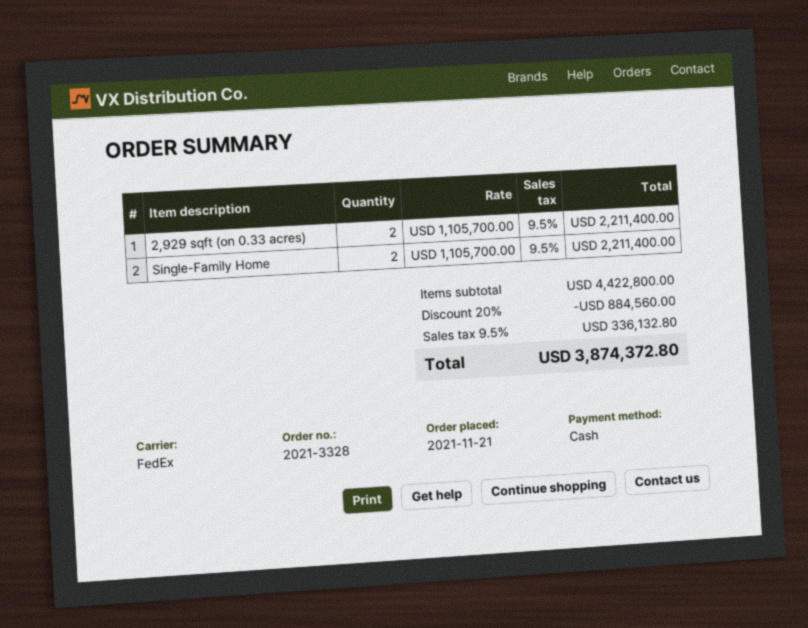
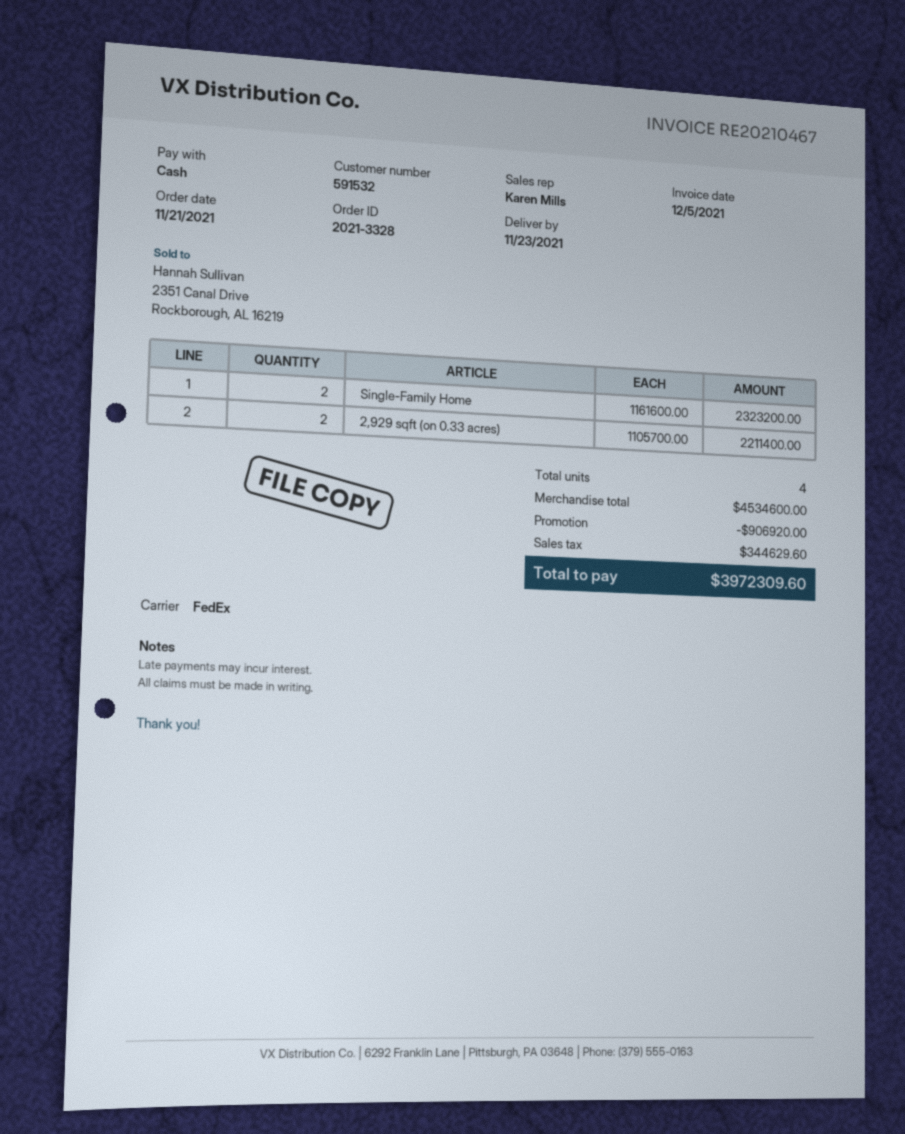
Single-Family Home: 2 x 1105700.00 = 2211400.00 -> 2 x 1161600.00 = 2323200.00
subtotal: 4422800.00 -> 4534600.00
discount: 884560.00 -> 906920.00
tax: 336132.80 -> 344629.60
total: 3874372.80 -> 3972309.60

